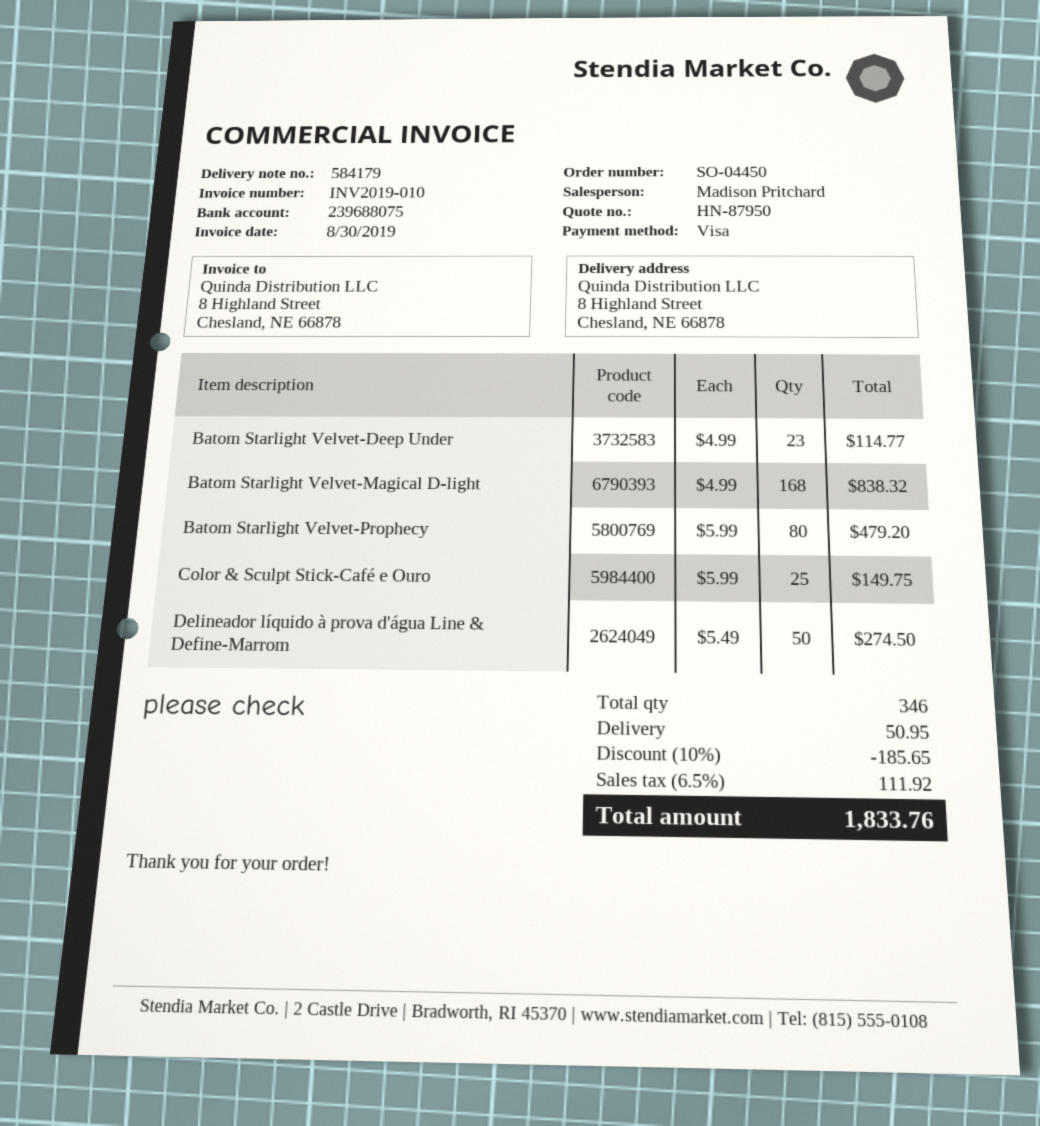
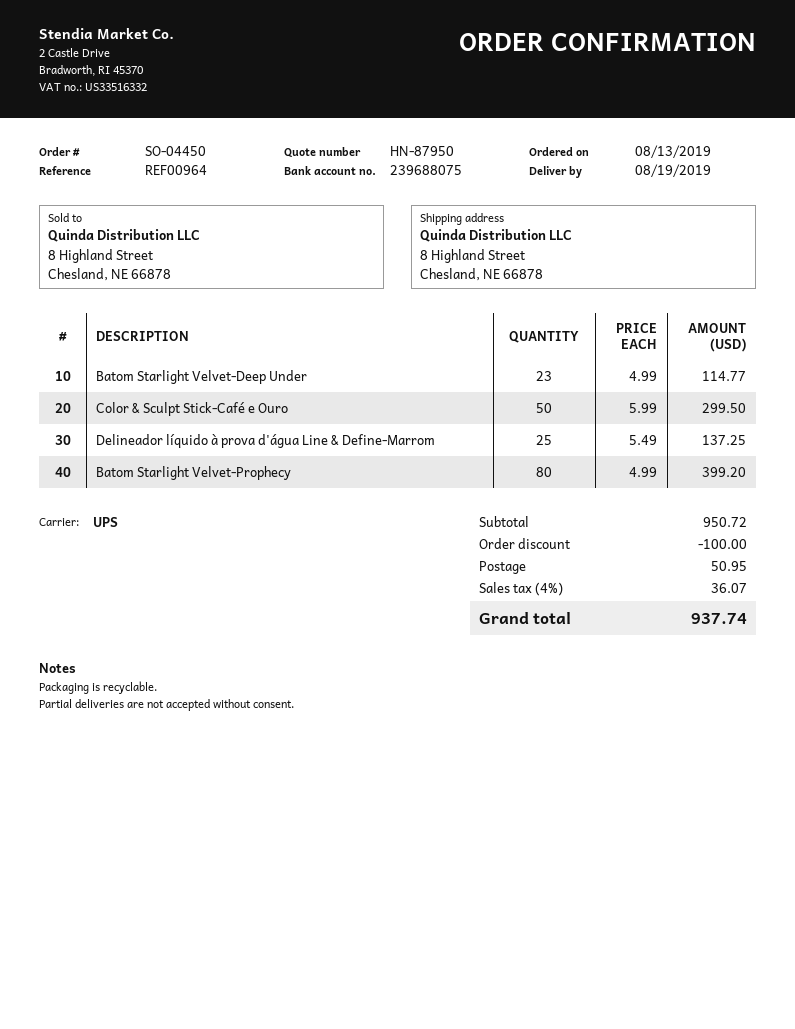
Batom Starlight Velvet-Magical D-light: 168 x 4.99 = 838.32 -> none
Batom Starlight Velvet-Prophecy: 80 x 5.99 = 479.20 -> 80 x 4.99 = 399.20
Color & Sculpt Stick-Café e Ouro: 25 x 5.99 = 149.75 -> 50 x 5.99 = 299.50
Delineador líquido à prova d'água Line & Define-Marrom: 50 x 5.49 = 274.50 -> 25 x 5.49 = 137.25
discount: 185.65 -> 100.00
tax: 6.5% = 111.92 -> 4% = 36.07
total: 1833.76 -> 937.74

